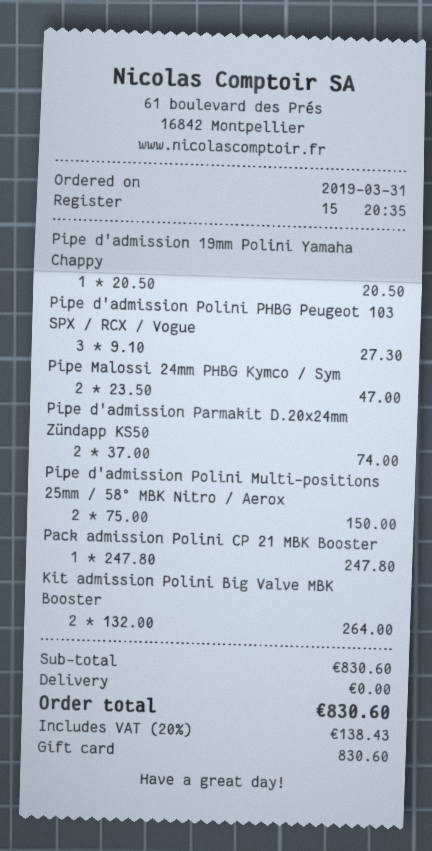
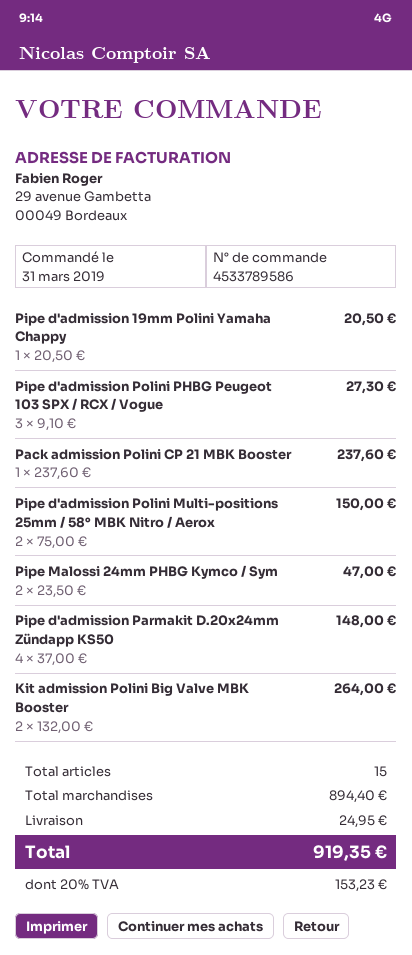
Pipe d'admission Parmakit D.20x24mm Zündapp KS50: 2 x 37.00 = 74.00 -> 4 x 37.00 = 148.00
Pack admission Polini CP 21 MBK Booster: 1 x 247.80 = 247.80 -> 1 x 237.60 = 237.60
subtotal: 830.60 -> 894.40
shipping: 0.00 -> 24.95
tax: 20% = 138.43 -> 20% = 153.23
total: 830.60 -> 919.35

